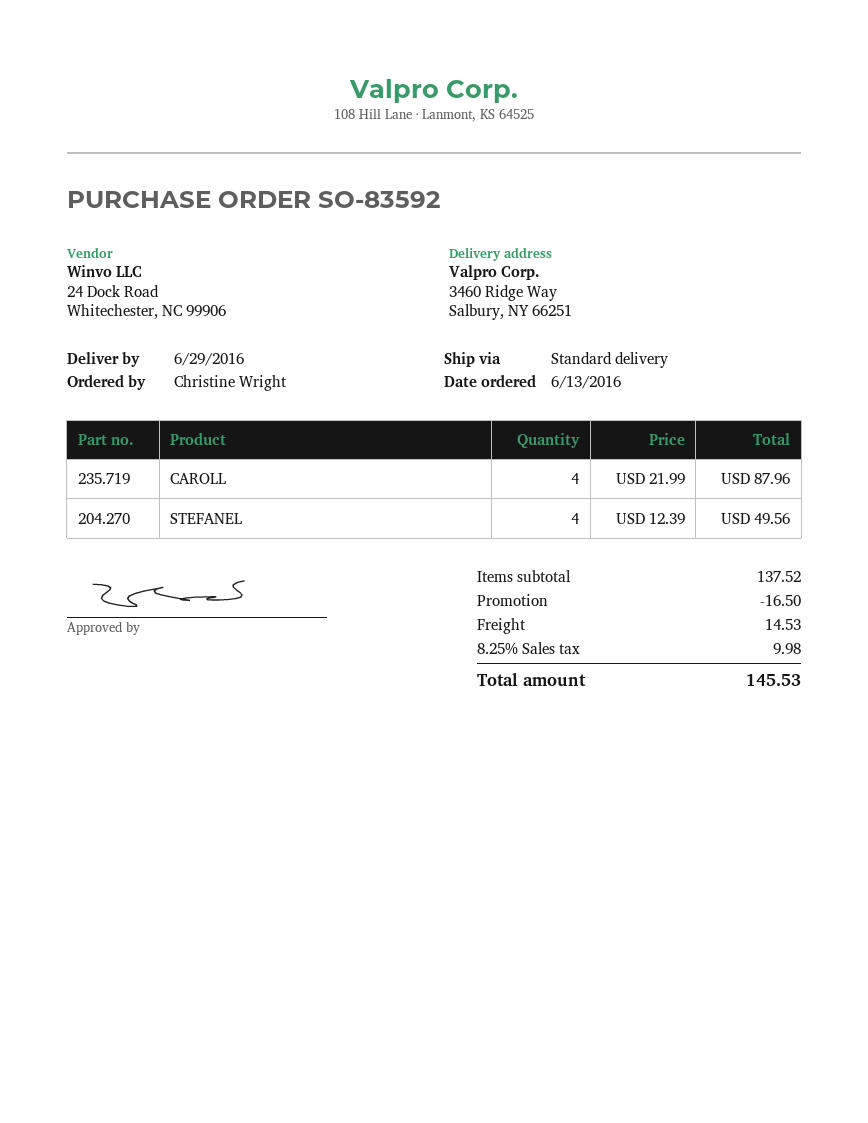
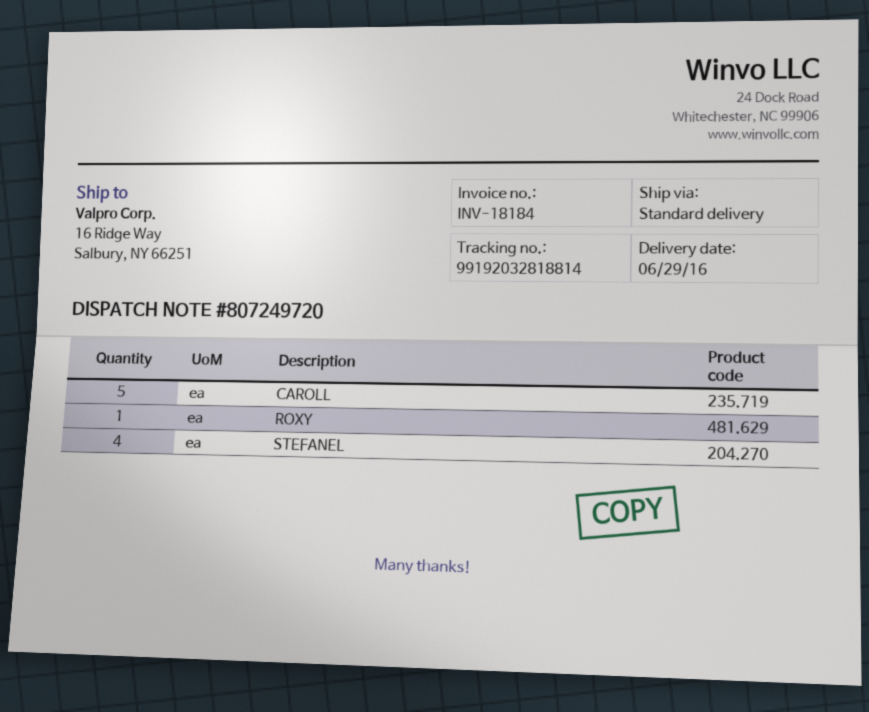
ship to: 3460 Ridge Way, Salbury, NY 66251 -> 16 Ridge Way, Salbury, NY 66251
CAROLL: 4 -> 5
ROXY: none -> 1

